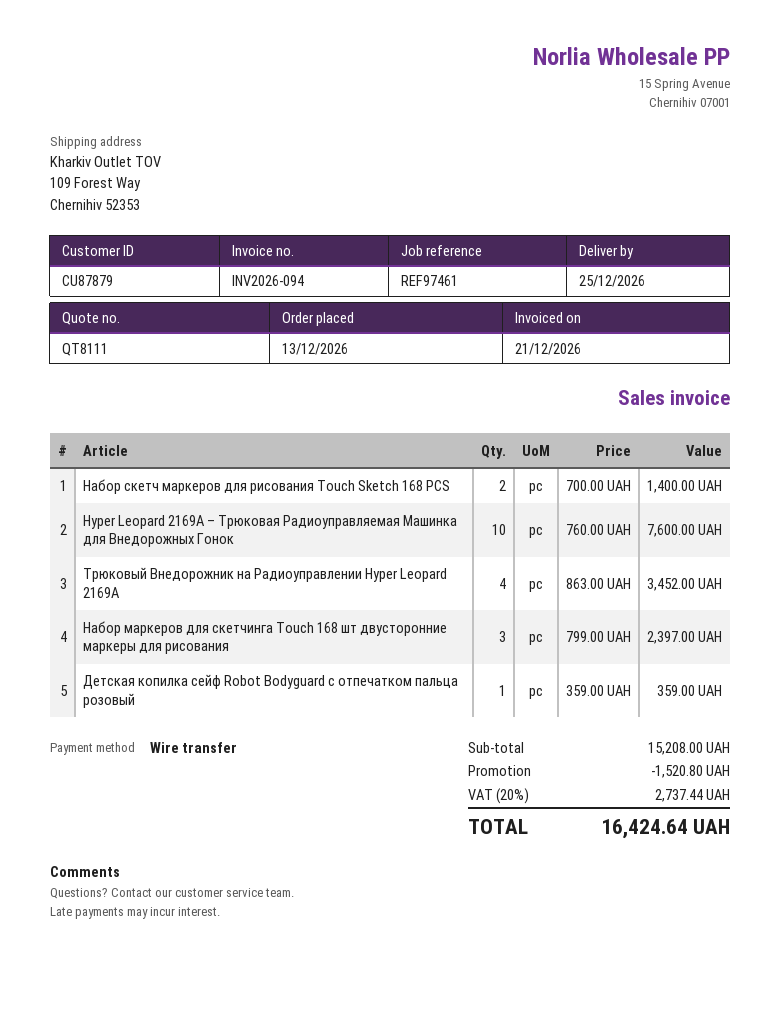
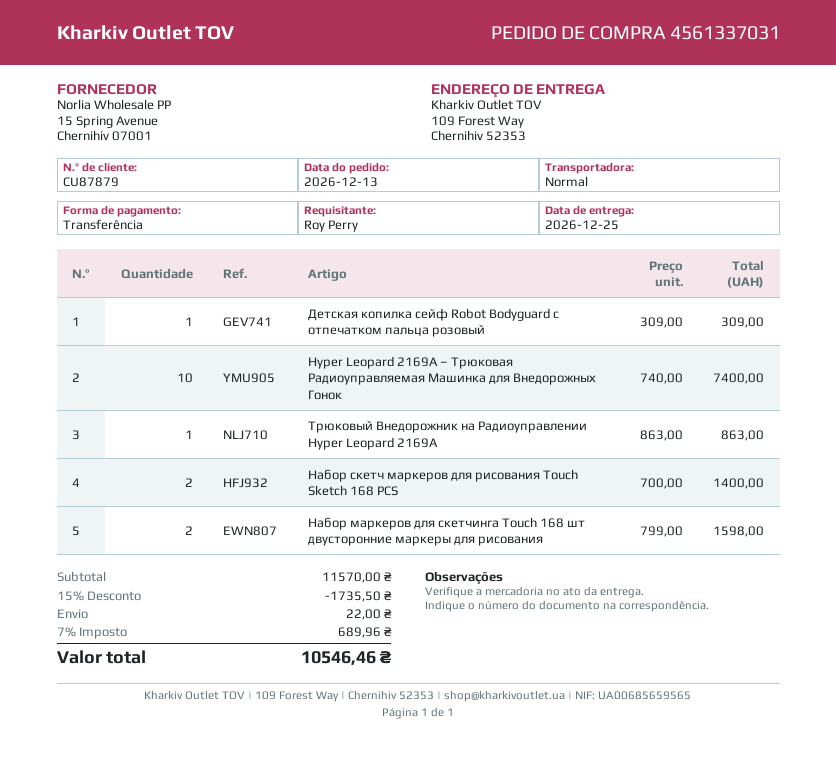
Нурer Leораrd 2169A – Трюковая Радиоуправляемая Машинка для Внедорожных Гонок: 10 x 760.00 = 7600.00 -> 10 x 740.00 = 7400.00
Трюковый Внедорожник на Радиоуправлении Нурer Leораrd 2169A: 4 x 863.00 = 3452.00 -> 1 x 863.00 = 863.00
Набор маркеров для скетчинга Touch 168 шт двусторонние маркеры для рисования: 3 x 799.00 = 2397.00 -> 2 x 799.00 = 1598.00
Детская копилка сейф Robot Bodyguard с отпечатком пальца розовый: 1 x 359.00 = 359.00 -> 1 x 309.00 = 309.00
subtotal: 15208.00 -> 11570.00
discount: 1520.80 -> 1735.50
shipping: none -> 22.00
tax: 20% = 2737.44 -> 7% = 689.96
total: 16424.64 -> 10546.46

